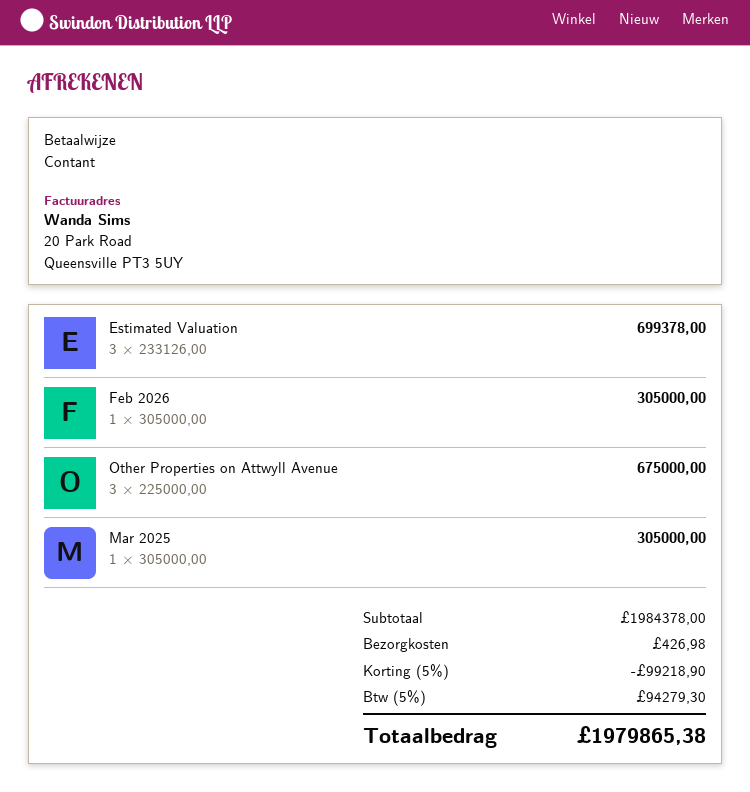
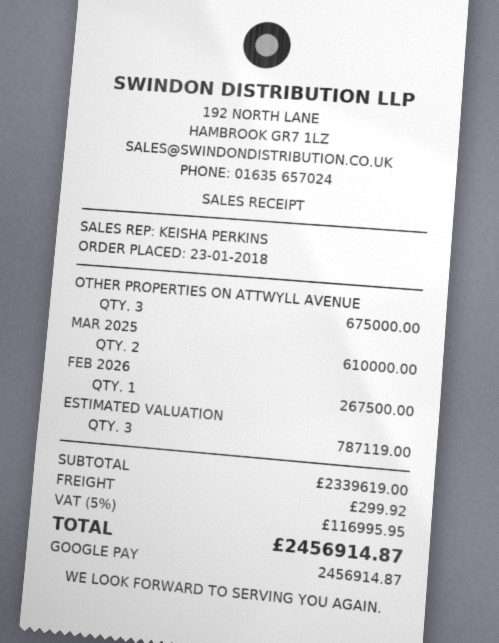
payment method: cash -> Google Pay
Estimated Valuation: 3 for 699378.00 -> 3 for 787119.00
Feb 2026: 1 for 305000.00 -> 1 for 267500.00
Mar 2025: 1 for 305000.00 -> 2 for 610000.00
subtotal: 1984378.00 -> 2339619.00
discount: 5% = 99218.90 -> none
shipping: 426.98 -> 299.92
tax: 5% = 94279.30 -> 5% = 116995.95
total: 1979865.38 -> 2456914.87

